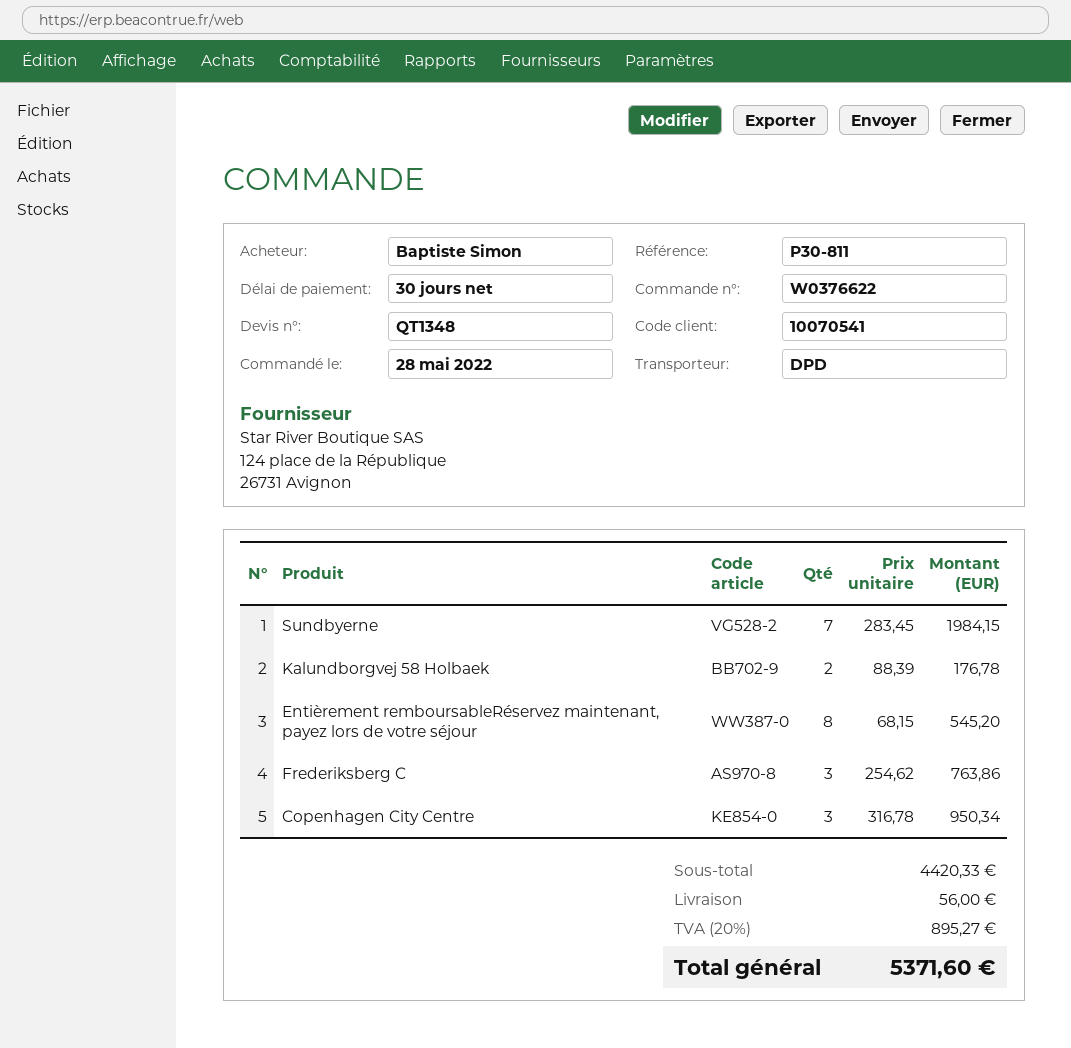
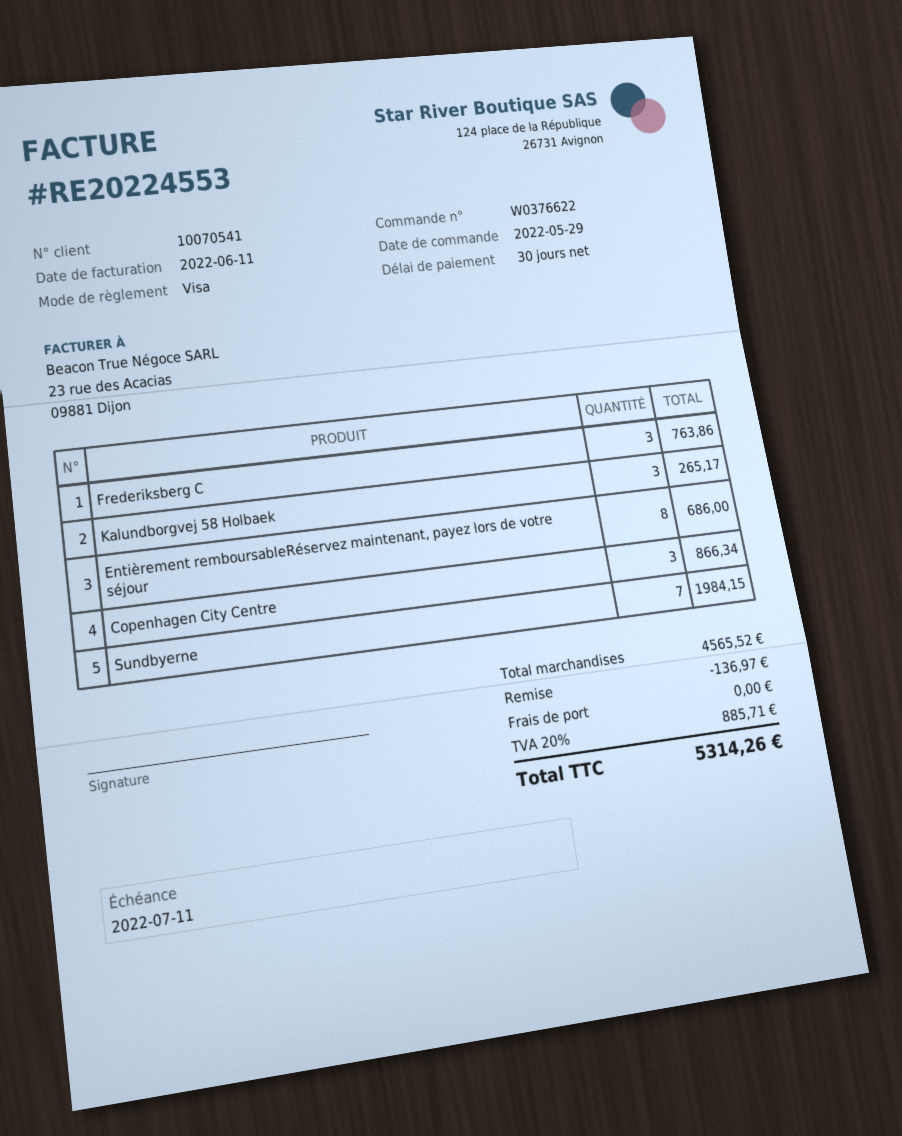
order date: 2022-05-28 -> 2022-05-29
Kalundborgvej 58 Holbaek: 2 for 176.78 -> 3 for 265.17
Entièrement remboursableRéservez maintenant, payez lors de votre séjour: 8 for 545.20 -> 8 for 686.00
Copenhagen City Centre: 3 for 950.34 -> 3 for 866.34
subtotal: 4420.33 -> 4565.52
discount: none -> 136.97
shipping: 56.00 -> 0.00
tax: 20% = 895.27 -> 20% = 885.71
total: 5371.60 -> 5314.26

